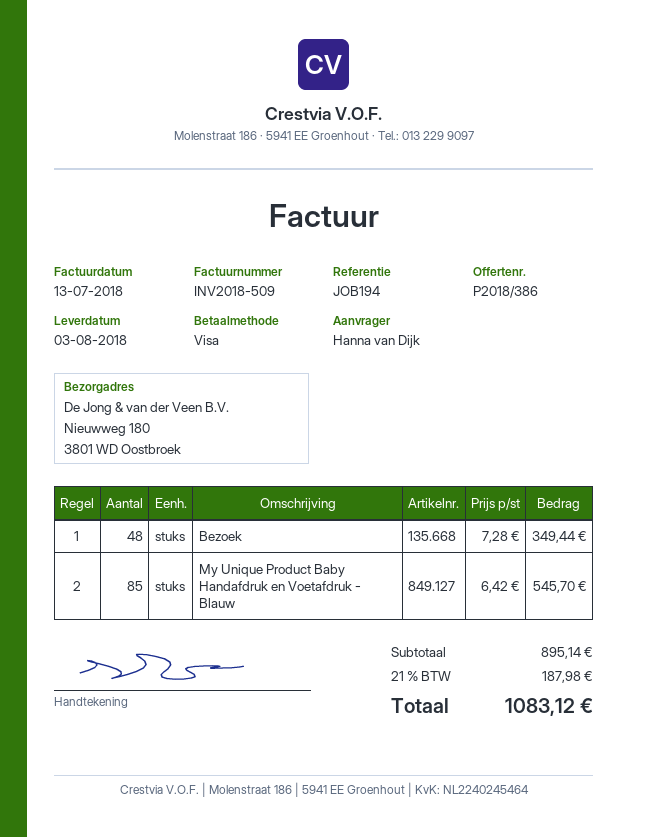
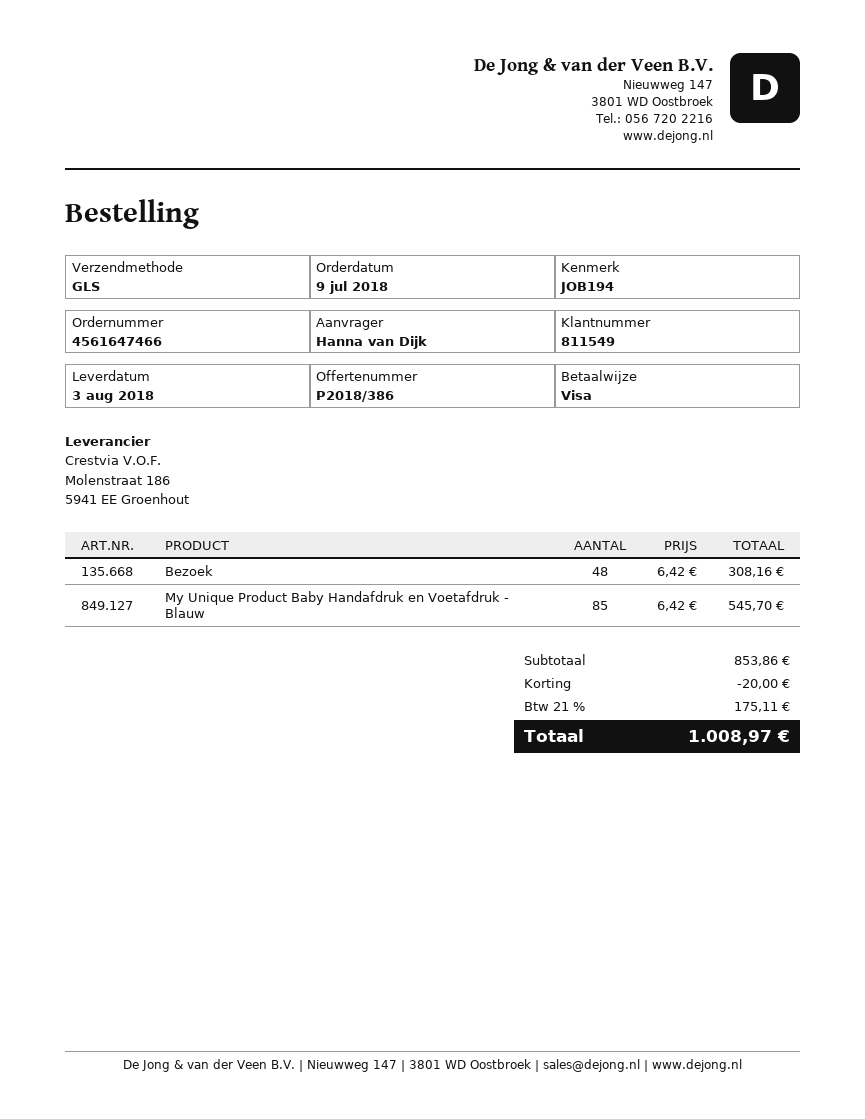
Bezoek: 48 x 7.28 = 349.44 -> 48 x 6.42 = 308.16
subtotal: 895.14 -> 853.86
discount: none -> 20.00
tax: 21% = 187.98 -> 21% = 175.11
total: 1083.12 -> 1008.97

